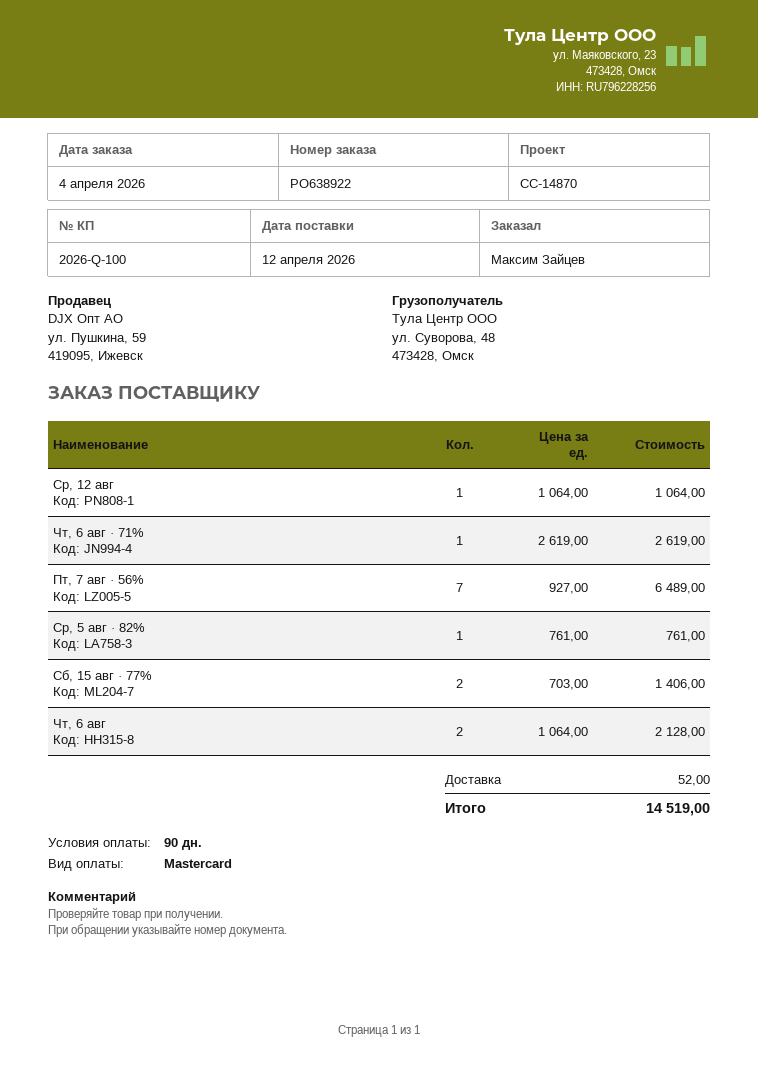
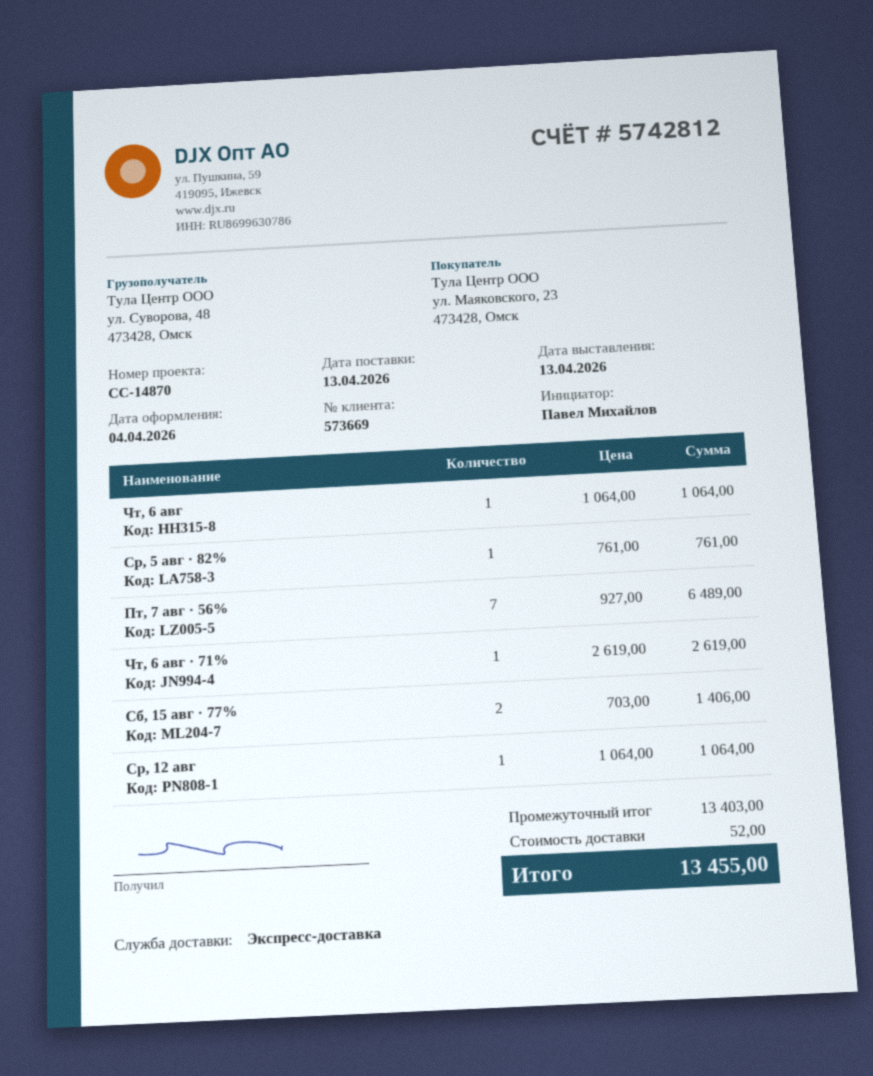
delivery date: 2026-04-12 -> 2026-04-13
ordered by: Максим Зайцев -> Павел Михайлов
Чт, 6 авг: 2 x 1064.00 = 2128.00 -> 1 x 1064.00 = 1064.00
total: 14519.00 -> 13455.00

